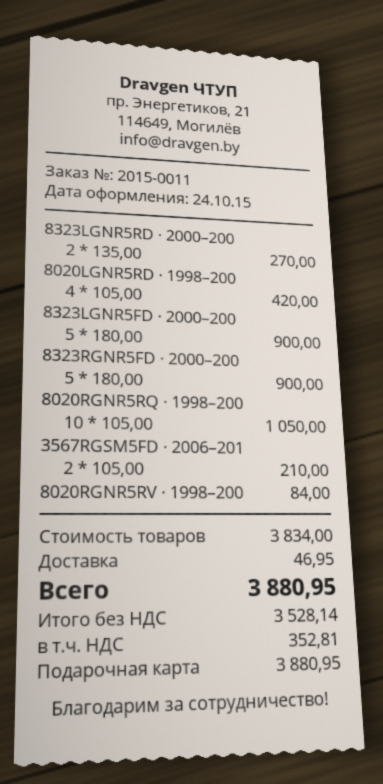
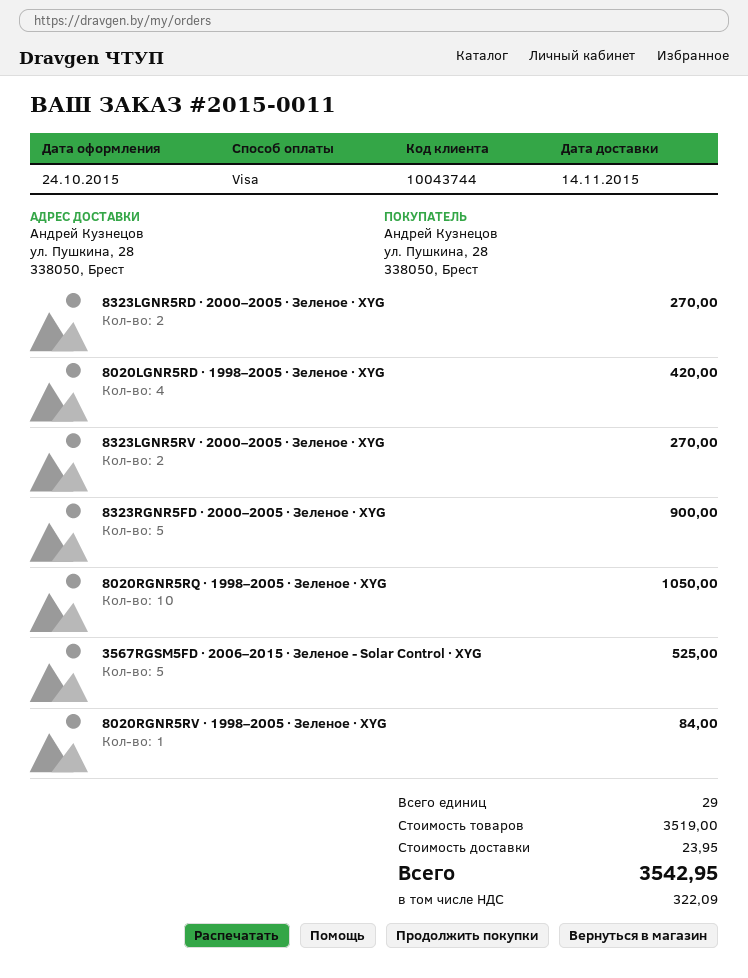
payment method: gift card -> Visa
8323LGNR5FD · 2000–200: 5 for 900.00 -> none
3567RGSM5FD · 2006–201: 2 for 210.00 -> 5 for 525.00
8323LGNR5RV · 2000–2005 · Зеленое · XYG: none -> 2 for 270.00
subtotal: 3834.00 -> 3519.00
shipping: 46.95 -> 23.95
tax: 352.81 -> 322.09
total: 3880.95 -> 3542.95

